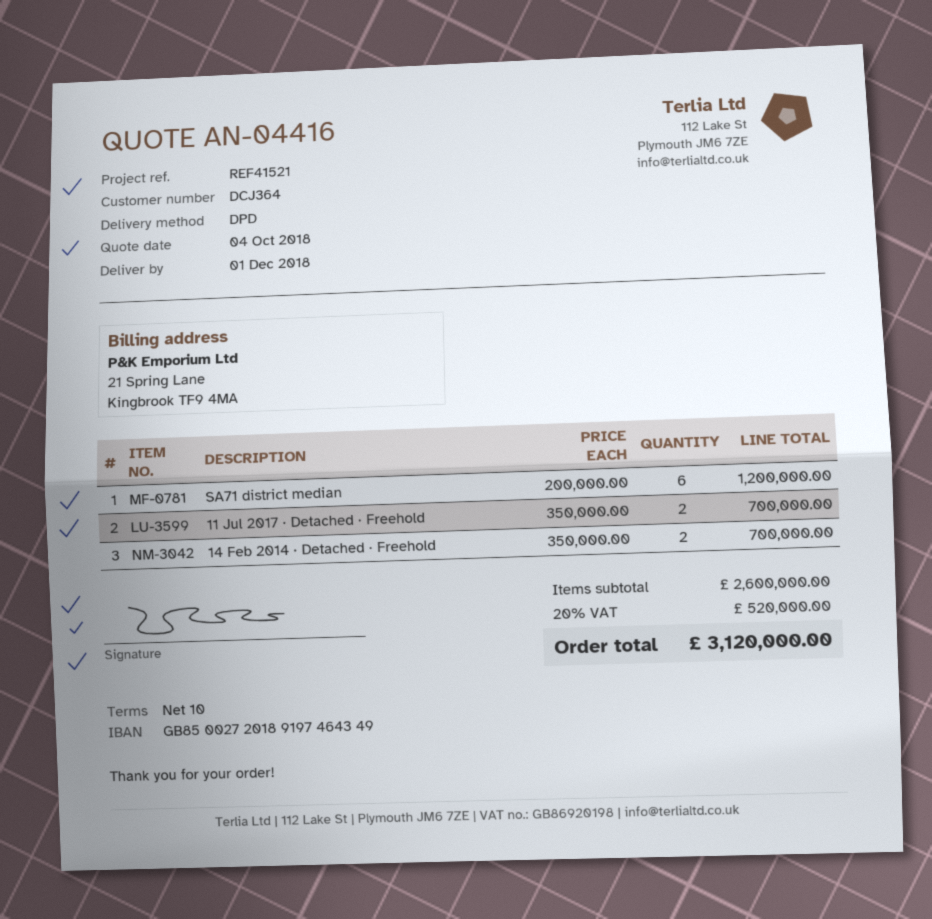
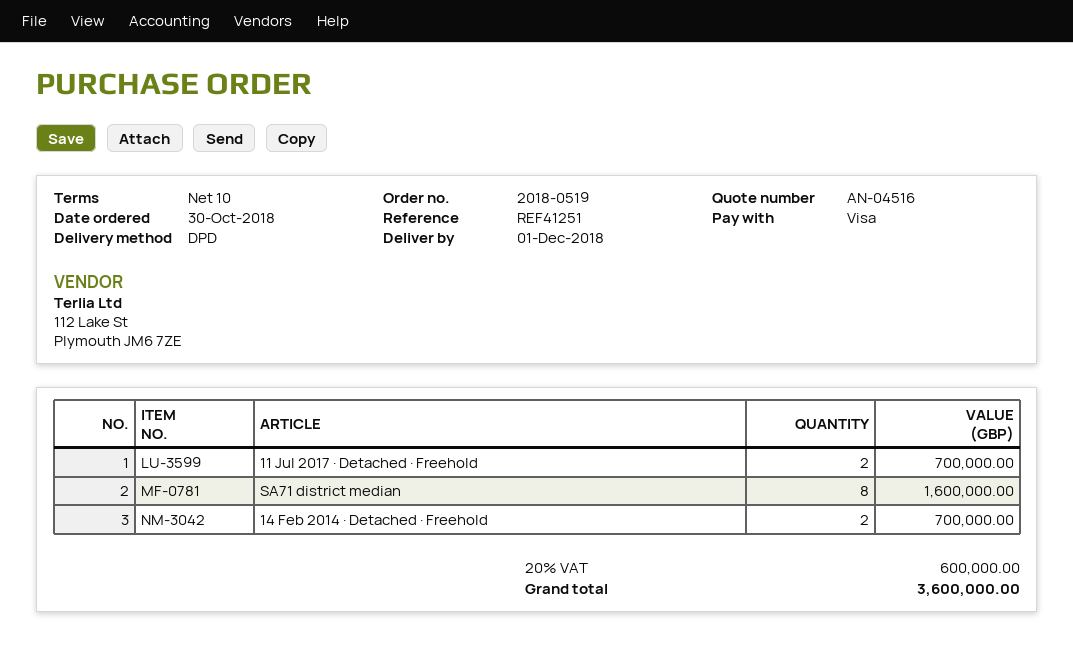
quote number: AN-04416 -> AN-04516
reference: REF41521 -> REF41251
SA71 district median: 6 for 1200000.00 -> 8 for 1600000.00
tax: 20% = 520000.00 -> 20% = 600000.00
total: 3120000.00 -> 3600000.00

